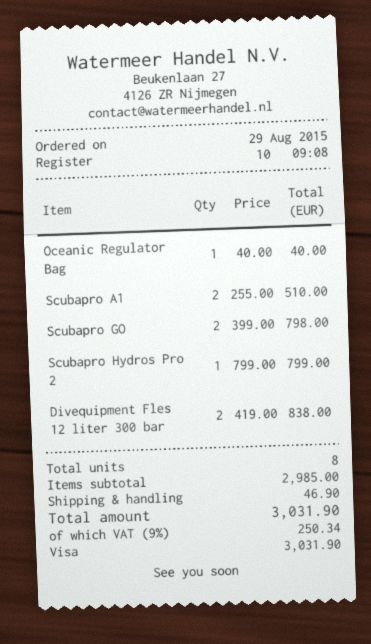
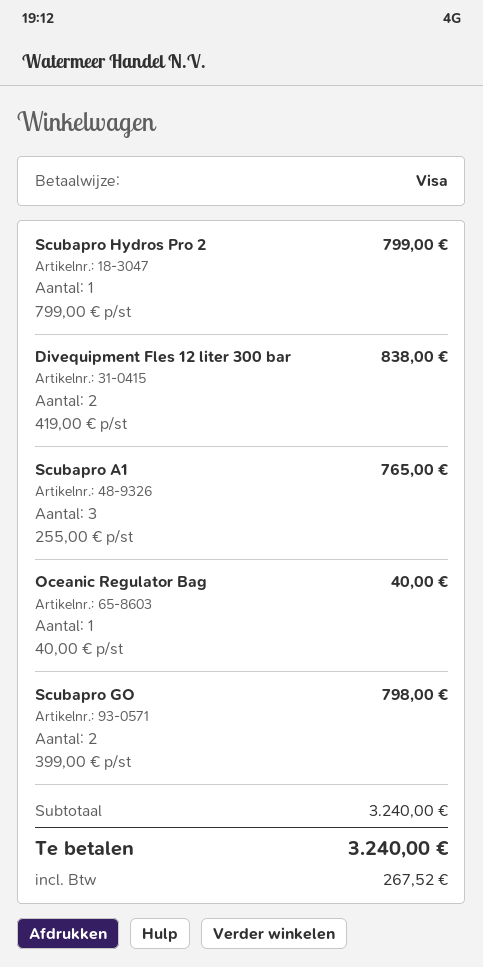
Scubapro A1: 2 x 255.00 = 510.00 -> 3 x 255.00 = 765.00
subtotal: 2985.00 -> 3240.00
shipping: 46.90 -> none
tax: 250.34 -> 267.52
total: 3031.90 -> 3240.00

